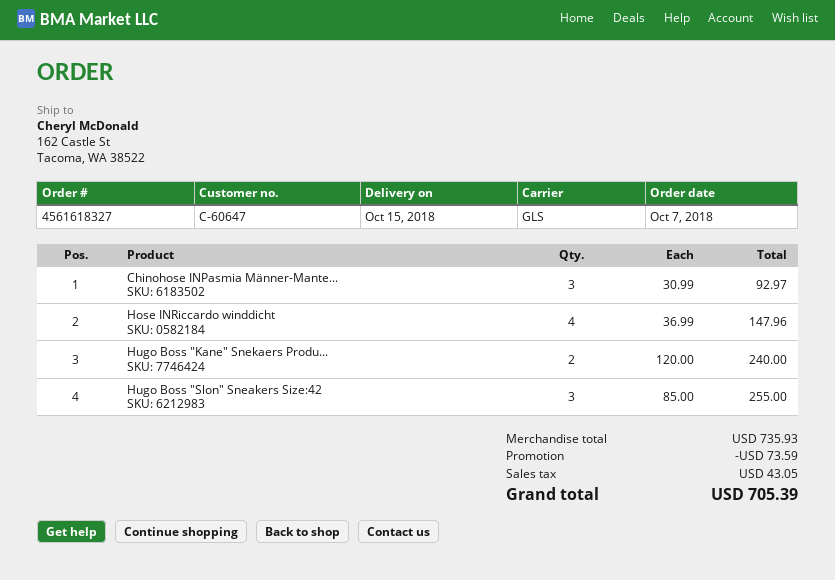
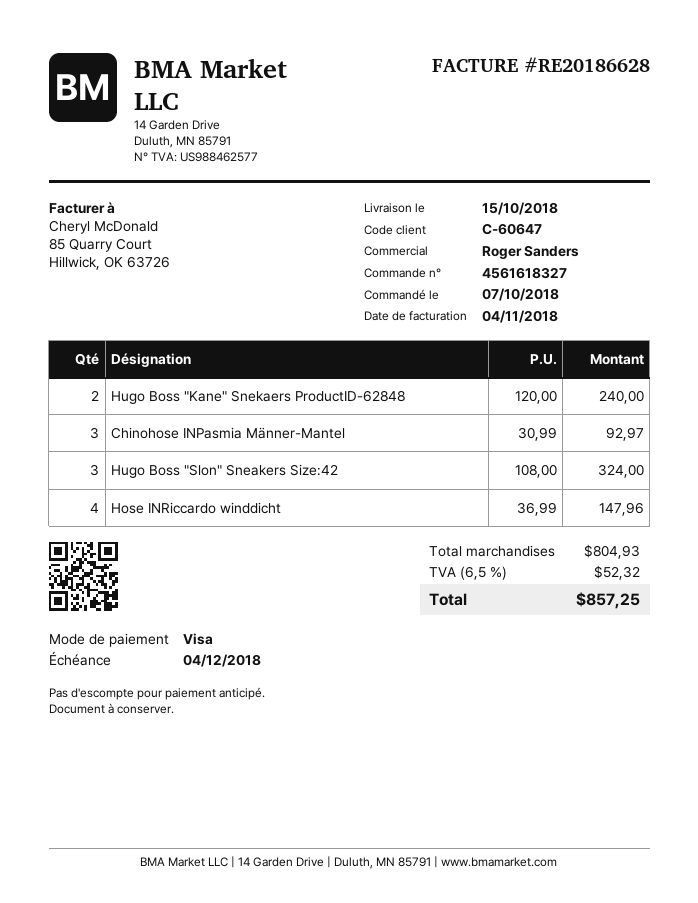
Hugo Boss "Slon" Sneakers Size:42: 3 x 85.00 = 255.00 -> 3 x 108.00 = 324.00
subtotal: 735.93 -> 804.93
discount: 73.59 -> none
tax: 43.05 -> 52.32
total: 705.39 -> 857.25

